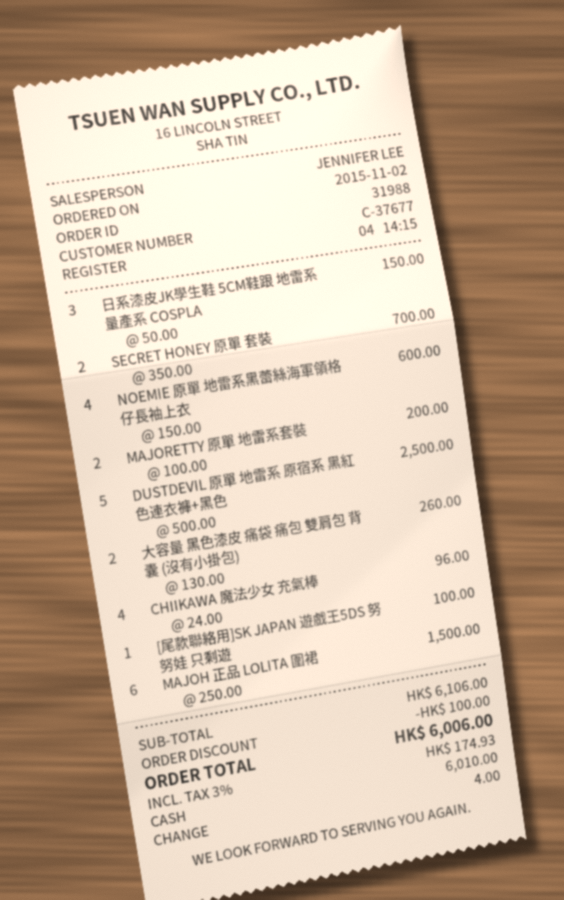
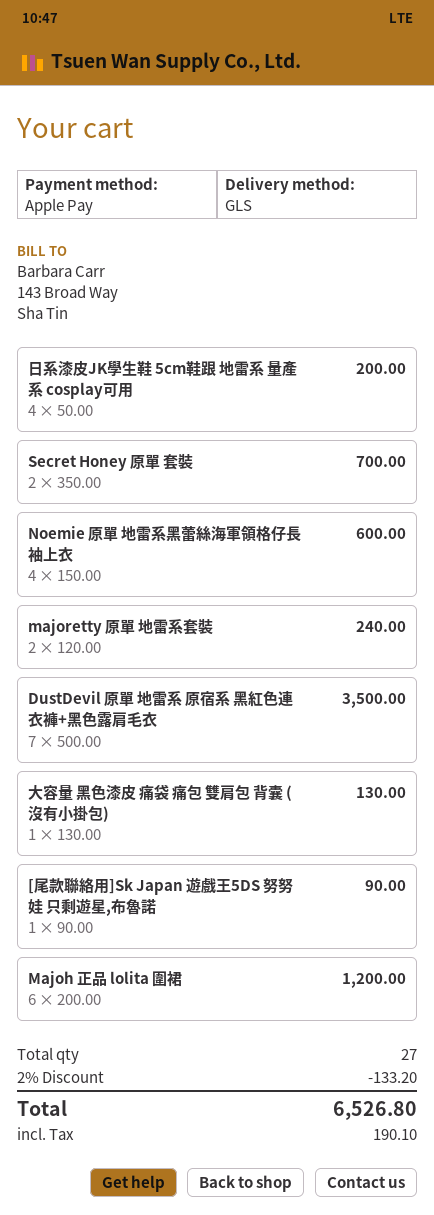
payment method: cash -> Apple Pay
日系漆皮JK學生鞋 5CM鞋跟 地雷系 量產系 COSPLA: 3 x 50.00 = 150.00 -> 4 x 50.00 = 200.00
MAJORETTY 原單 地雷系套裝: 2 x 100.00 = 200.00 -> 2 x 120.00 = 240.00
DUSTDEVIL 原單 地雷系 原宿系 黑紅色連衣褲+黑色: 5 x 500.00 = 2500.00 -> 7 x 500.00 = 3500.00
大容量 黑色漆皮 痛袋 痛包 雙肩包 背囊 (沒有小掛包): 2 x 130.00 = 260.00 -> 1 x 130.00 = 130.00
CHIIKAWA 魔法少女 充氣棒: 4 x 24.00 = 96.00 -> none
[尾款聯絡用]SK JAPAN 遊戲王5DS 努努娃 只剩遊: 1 x 100.00 = 100.00 -> 1 x 90.00 = 90.00
MAJOH 正品 LOLITA 圍裙: 6 x 250.00 = 1500.00 -> 6 x 200.00 = 1200.00
discount: 100.00 -> 133.20
tax: 174.93 -> 190.10
total: 6006.00 -> 6526.80

